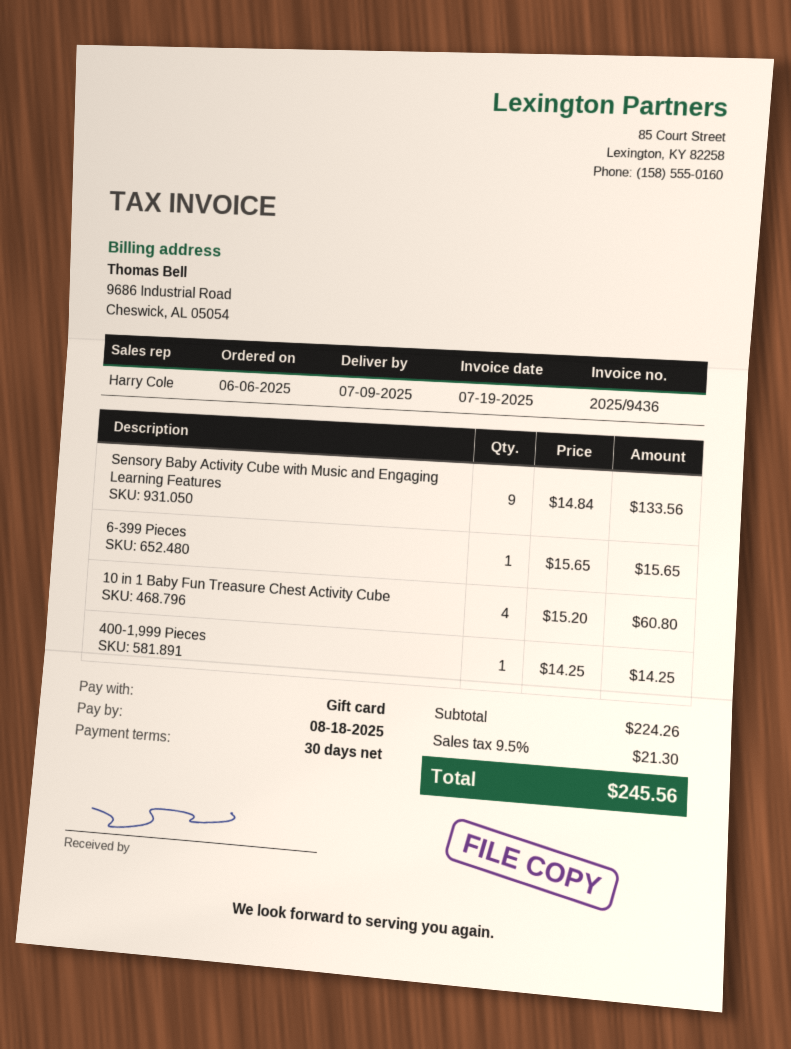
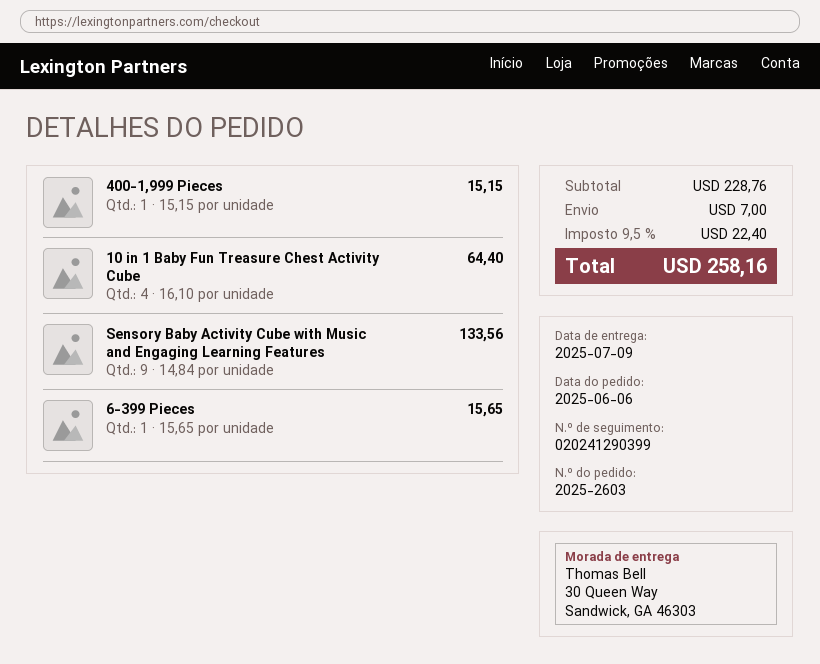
10 in 1 Baby Fun Treasure Chest Activity Cube: 4 x 15.20 = 60.80 -> 4 x 16.10 = 64.40
400-1,999 Pieces: 1 x 14.25 = 14.25 -> 1 x 15.15 = 15.15
subtotal: 224.26 -> 228.76
shipping: none -> 7.00
tax: 9.5% = 21.30 -> 9.5% = 22.40
total: 245.56 -> 258.16

